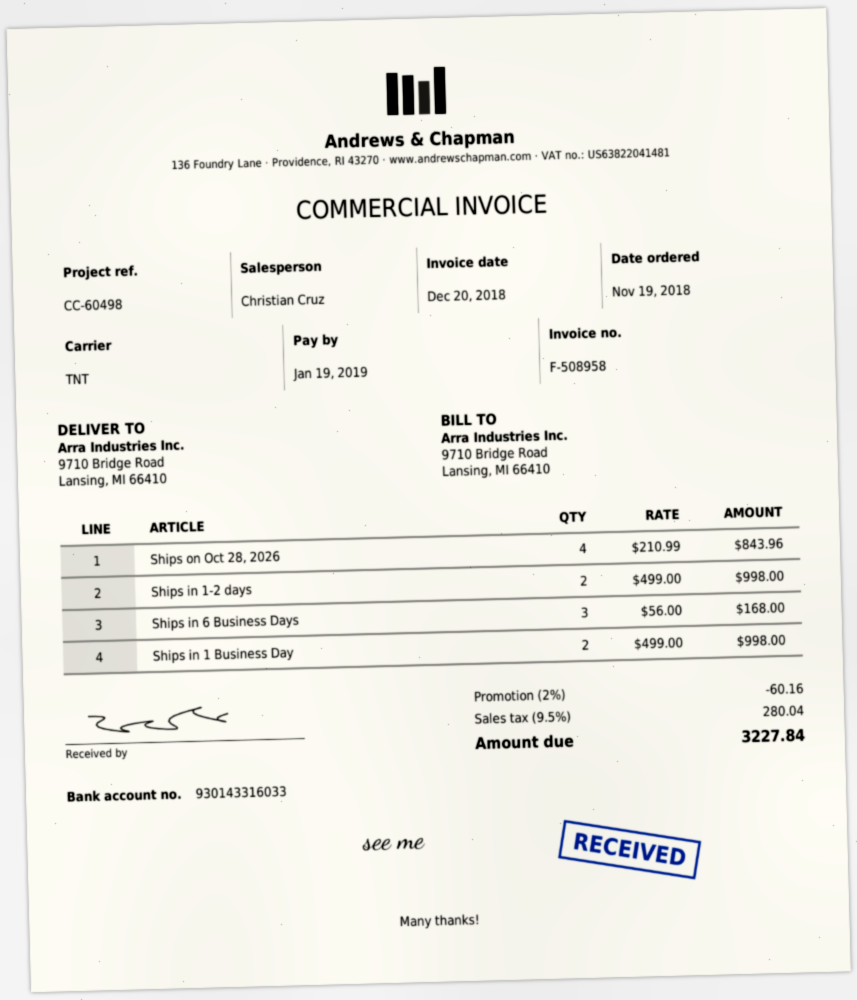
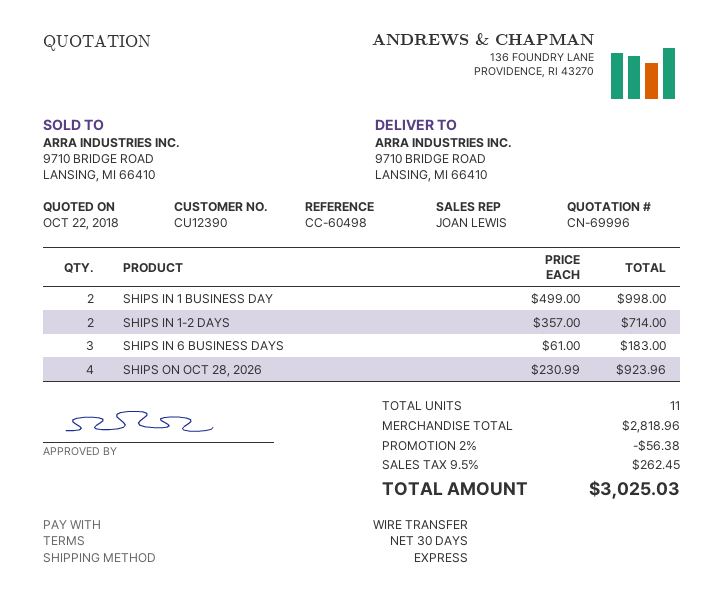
sales rep: Christian Cruz -> JOAN LEWIS
shipping method: TNT -> express
Ships on Oct 28, 2026: 4 x 210.99 = 843.96 -> 4 x 230.99 = 923.96
Ships in 1-2 days: 2 x 499.00 = 998.00 -> 2 x 357.00 = 714.00
Ships in 6 Business Days: 3 x 56.00 = 168.00 -> 3 x 61.00 = 183.00
discount: 2% = 60.16 -> 2% = 56.38
tax: 9.5% = 280.04 -> 9.5% = 262.45
total: 3227.84 -> 3025.03

